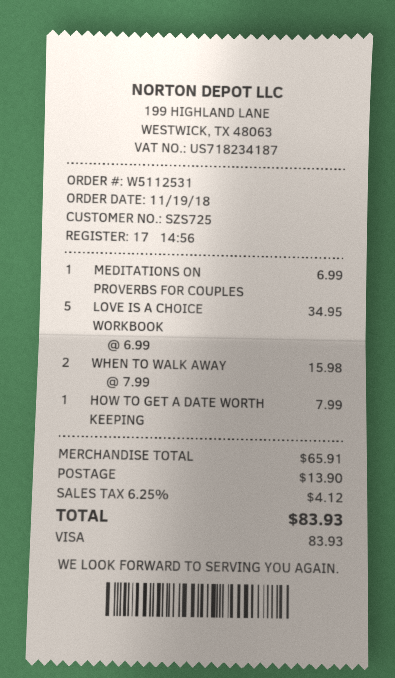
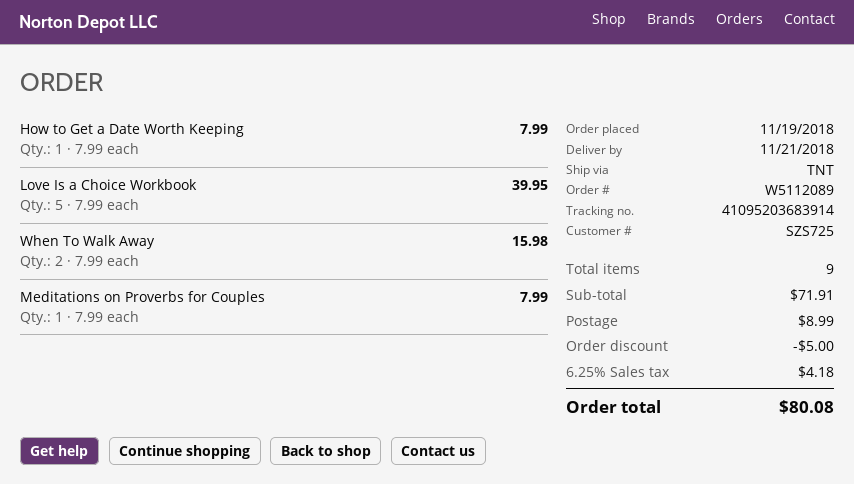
order number: W5112531 -> W5112089
MEDITATIONS ON PROVERBS FOR COUPLES: 1 x 6.99 = 6.99 -> 1 x 7.99 = 7.99
LOVE IS A CHOICE WORKBOOK: 5 x 6.99 = 34.95 -> 5 x 7.99 = 39.95
subtotal: 65.91 -> 71.91
discount: none -> 5.00
shipping: 13.90 -> 8.99
tax: 6.25% = 4.12 -> 6.25% = 4.18
total: 83.93 -> 80.08

